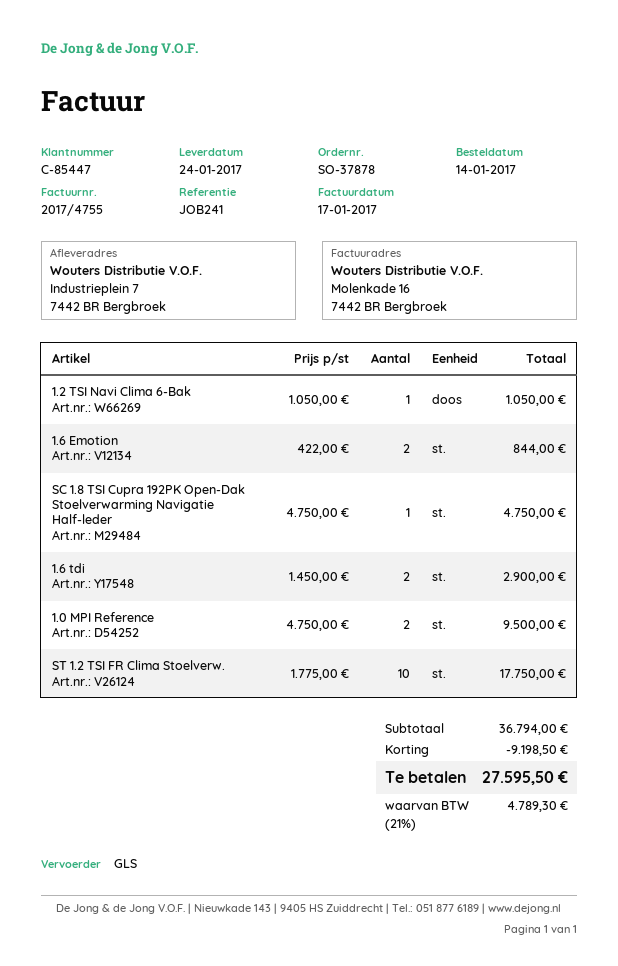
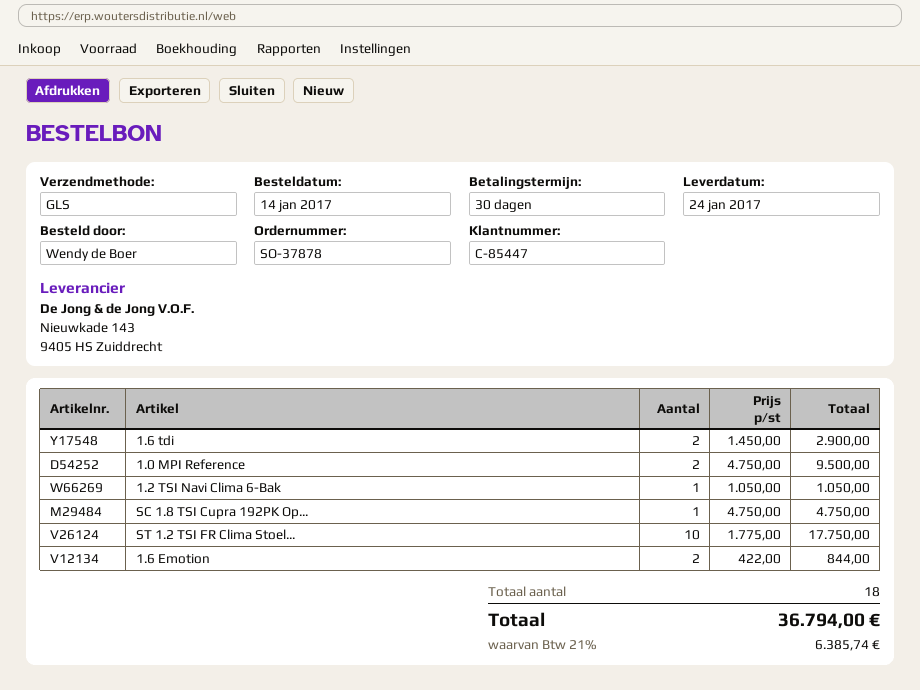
discount: 9198.50 -> none
tax: 21% = 4789.30 -> 21% = 6385.74
total: 27595.50 -> 36794.00

